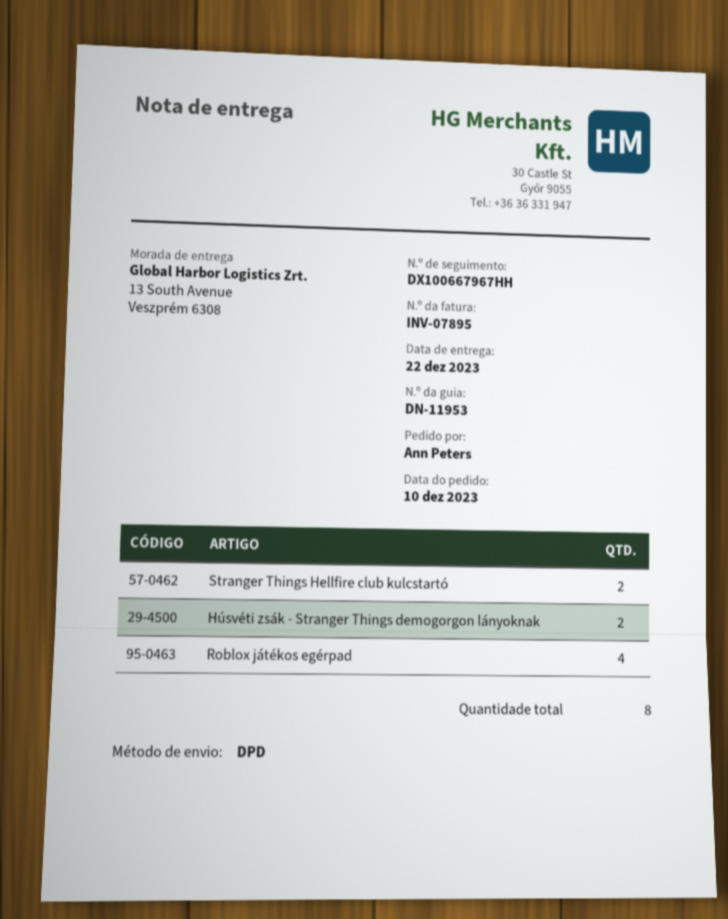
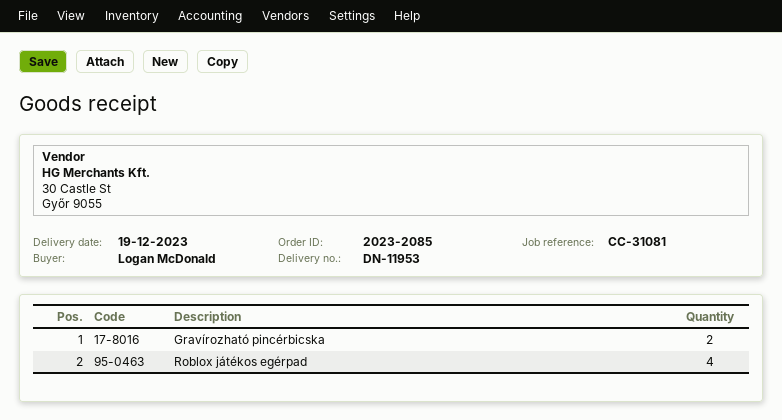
delivery date: 2023-12-22 -> 2023-12-19
ordered by: Ann Peters -> Logan McDonald
Stranger Things Hellfire club kulcstartó: 2 -> none
Húsvéti zsák - Stranger Things demogorgon lányoknak: 2 -> none
Gravírozható pincérbicska: none -> 2

